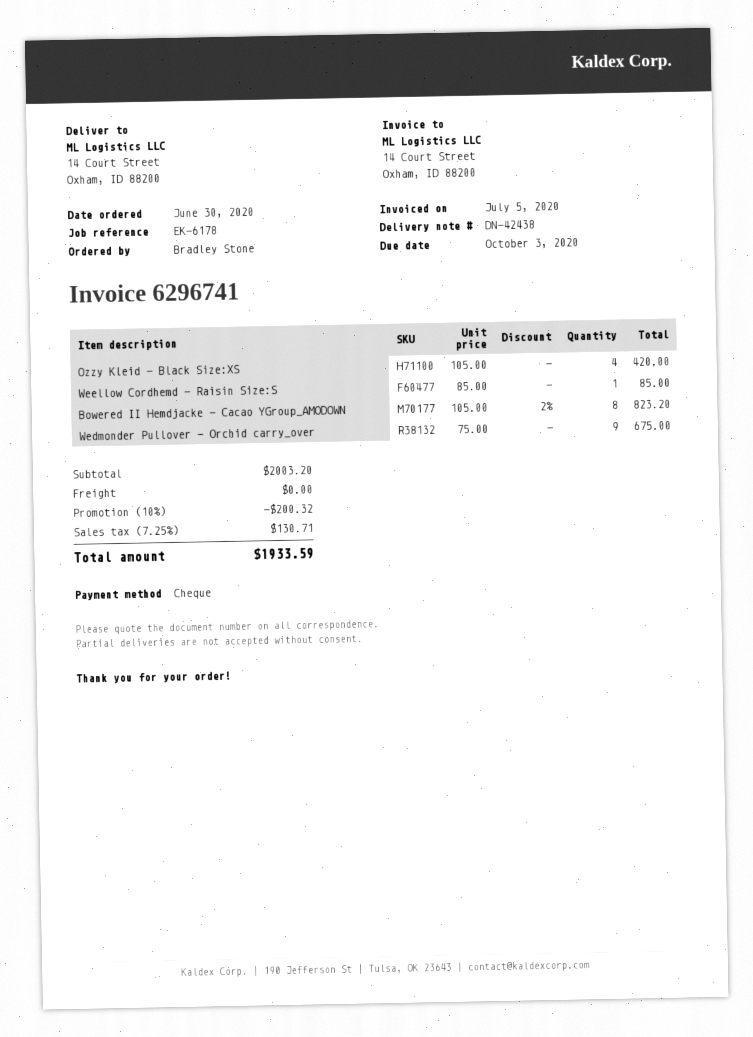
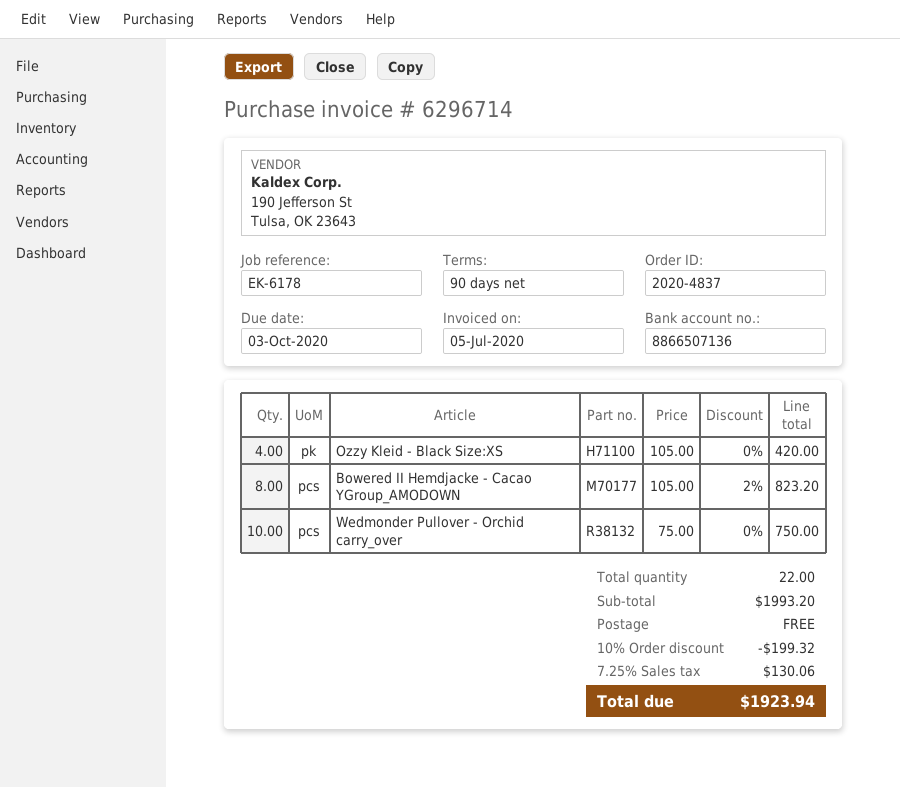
invoice number: 6296741 -> 6296714
Weellow Cordhemd - Raisin Size:S: 1 x 85.00 = 85.00 -> none
Wedmonder Pullover - Orchid carry_over: 9 x 75.00 = 675.00 -> 10 x 75.00 = 750.00
subtotal: 2003.20 -> 1993.20
discount: 10% = 200.32 -> 10% = 199.32
tax: 7.25% = 130.71 -> 7.25% = 130.06
total: 1933.59 -> 1923.94

